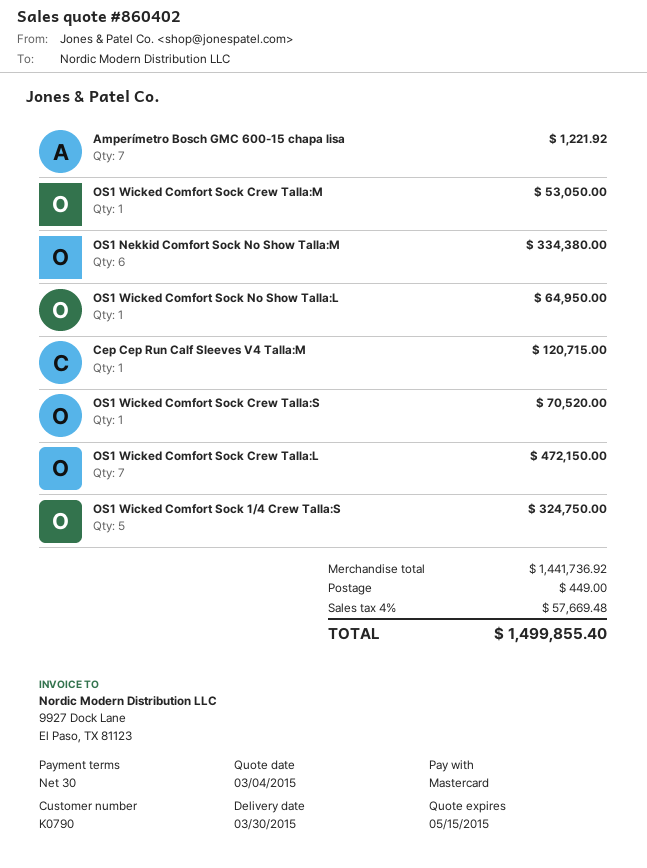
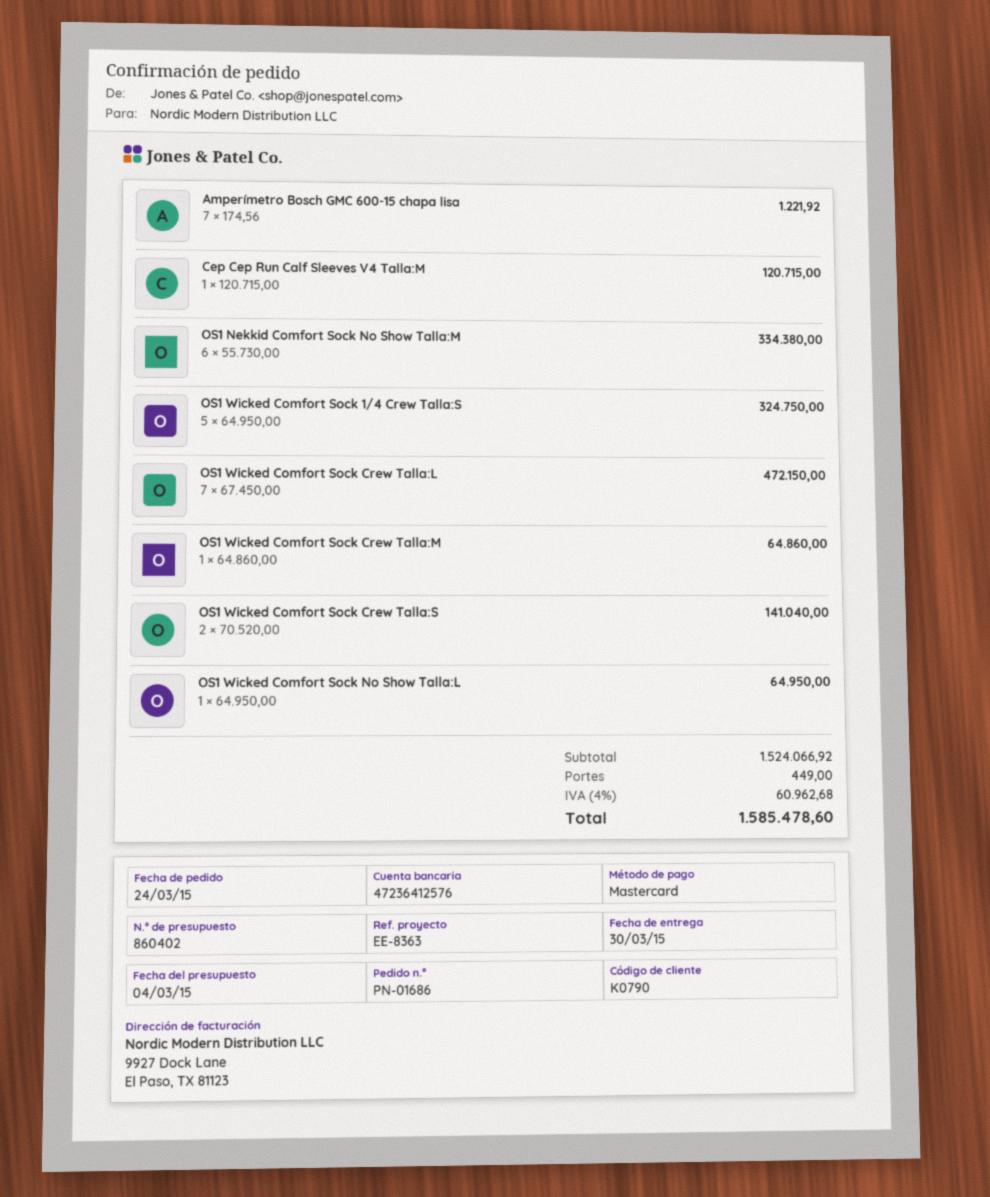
OS1 Wicked Comfort Sock Crew Talla:M: 1 for 53050.00 -> 1 for 64860.00
OS1 Wicked Comfort Sock Crew Talla:S: 1 for 70520.00 -> 2 for 141040.00
subtotal: 1441736.92 -> 1524066.92
tax: 4% = 57669.48 -> 4% = 60962.68
total: 1499855.40 -> 1585478.60

